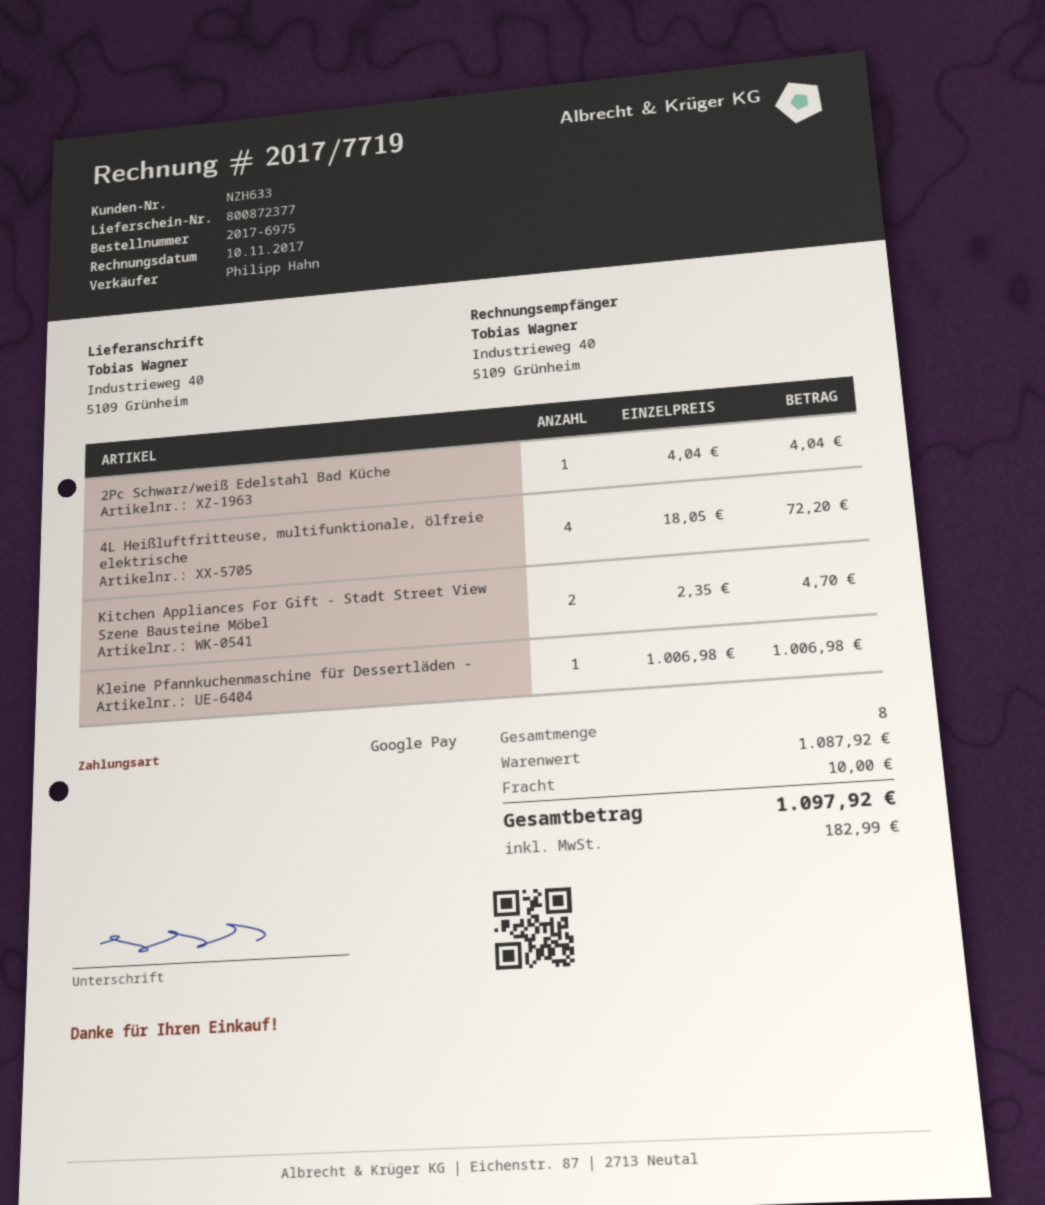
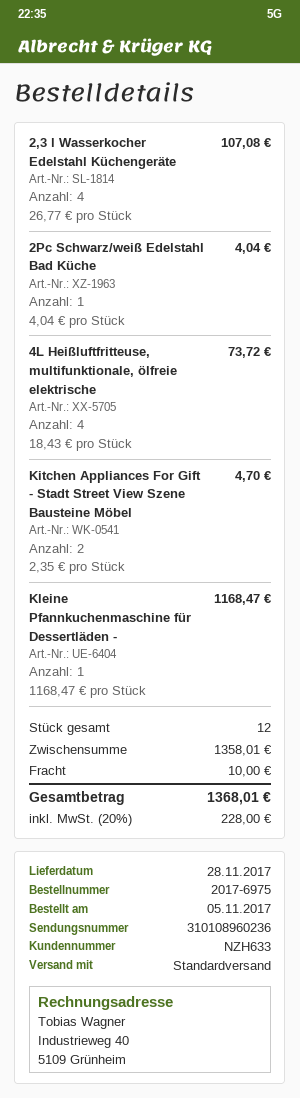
4L Heißluftfritteuse, multifunktionale, ölfreie elektrische: 4 x 18.05 = 72.20 -> 4 x 18.43 = 73.72
Kleine Pfannkuchenmaschine für Dessertläden -: 1 x 1006.98 = 1006.98 -> 1 x 1168.47 = 1168.47
2,3 l Wasserkocher Edelstahl Küchengeräte: none -> 4 x 26.77 = 107.08
total quantity: 8 -> 12
subtotal: 1087.92 -> 1358.01
tax: 182.99 -> 228.00
total: 1097.92 -> 1368.01

